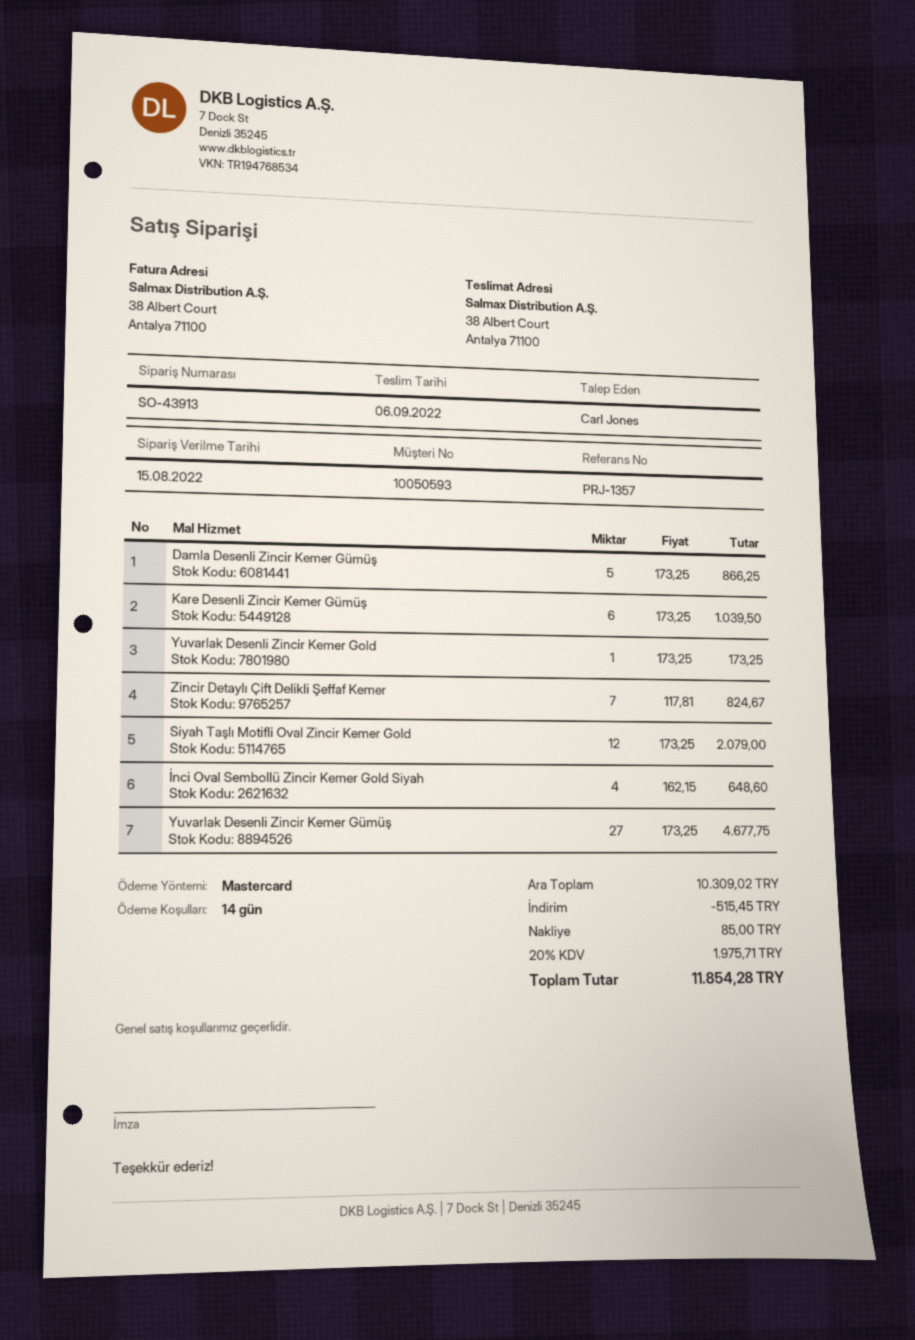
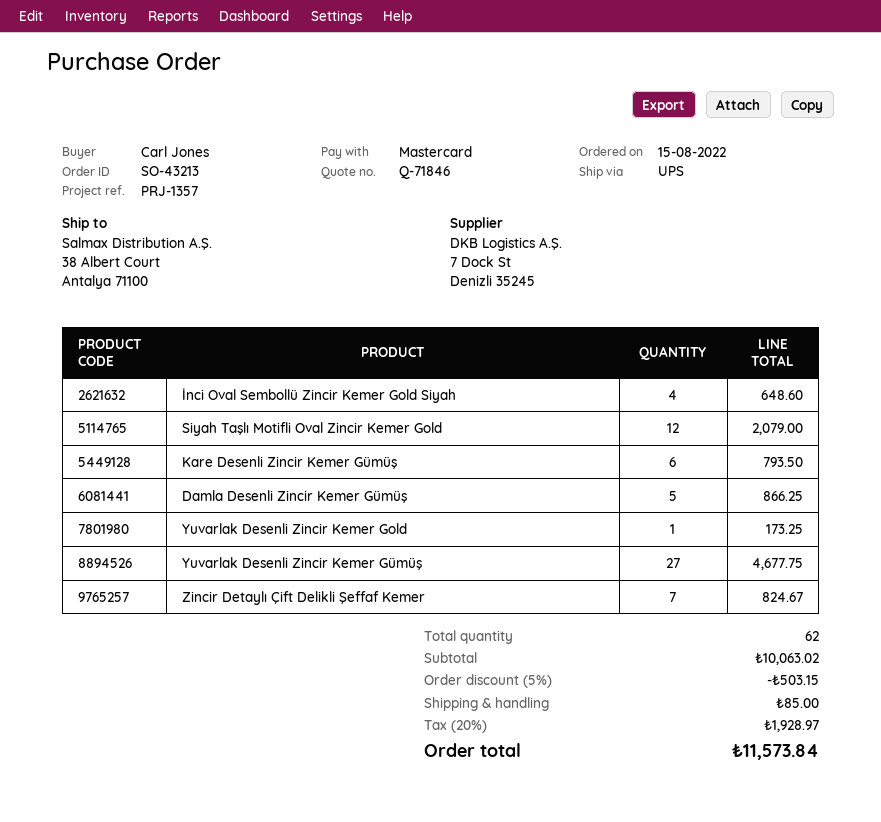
order number: SO-43913 -> SO-43213
Kare Desenli Zincir Kemer Gümüş: 6 for 1039.50 -> 6 for 793.50
subtotal: 10309.02 -> 10063.02
discount: 515.45 -> 503.15
tax: 20% = 1975.71 -> 20% = 1928.97
total: 11854.28 -> 11573.84

